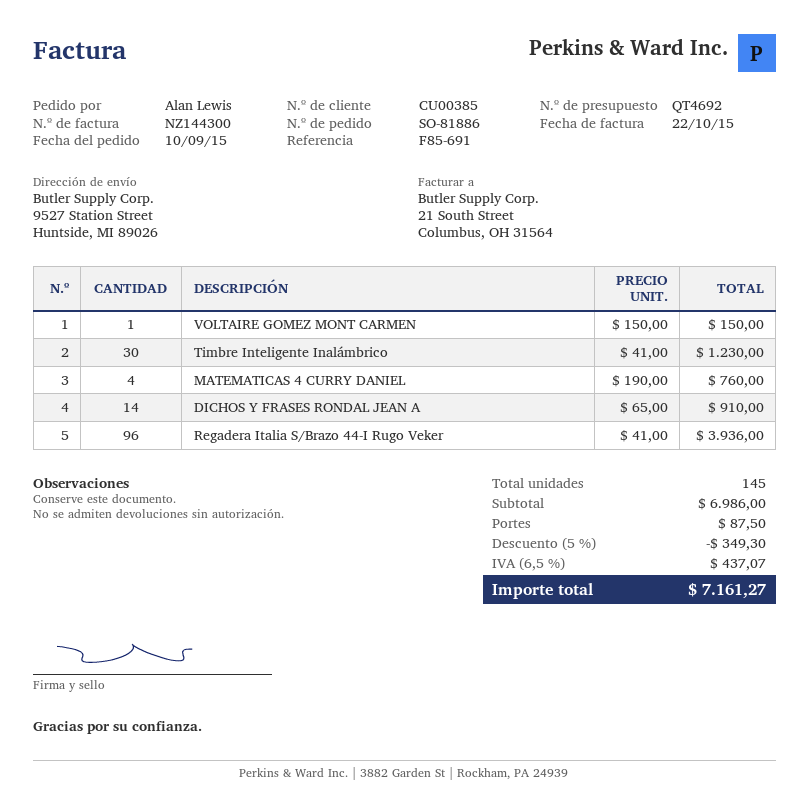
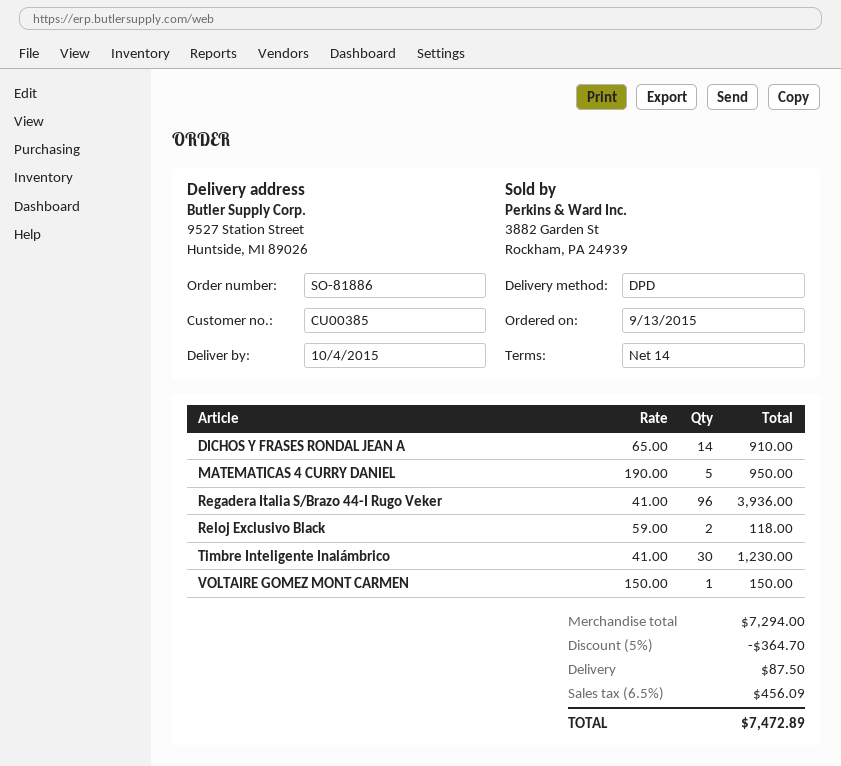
order date: 2015-09-10 -> 2015-09-13
MATEMATICAS 4 CURRY DANIEL: 4 x 190.00 = 760.00 -> 5 x 190.00 = 950.00
Reloj Exclusivo Black: none -> 2 x 59.00 = 118.00
subtotal: 6986.00 -> 7294.00
discount: 5% = 349.30 -> 5% = 364.70
tax: 6.5% = 437.07 -> 6.5% = 456.09
total: 7161.27 -> 7472.89

